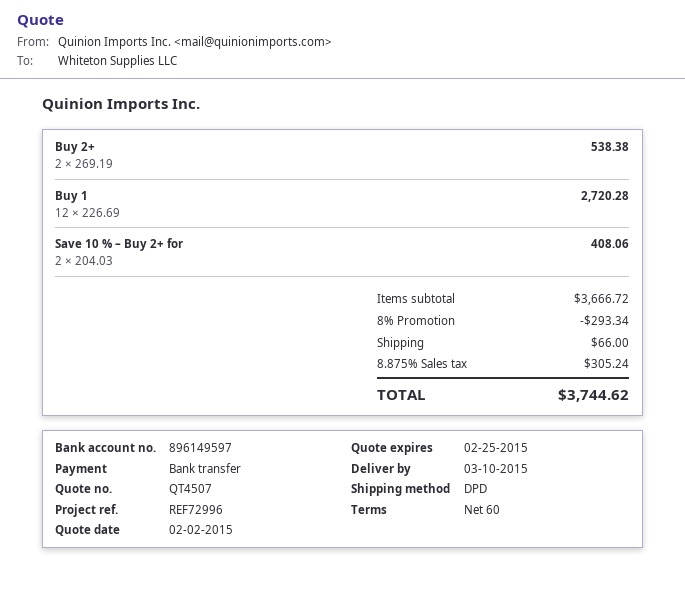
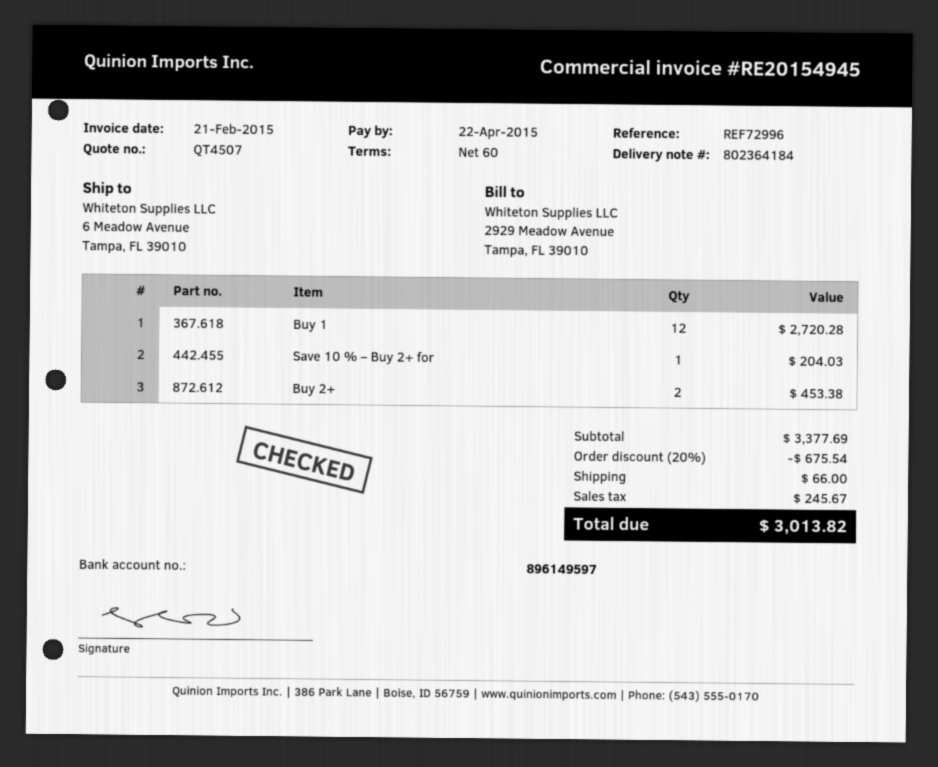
Buy 2+: 2 for 538.38 -> 2 for 453.38
Save 10 % – Buy 2+ for: 2 for 408.06 -> 1 for 204.03
subtotal: 3666.72 -> 3377.69
discount: 8% = 293.34 -> 20% = 675.54
tax: 305.24 -> 245.67
total: 3744.62 -> 3013.82

